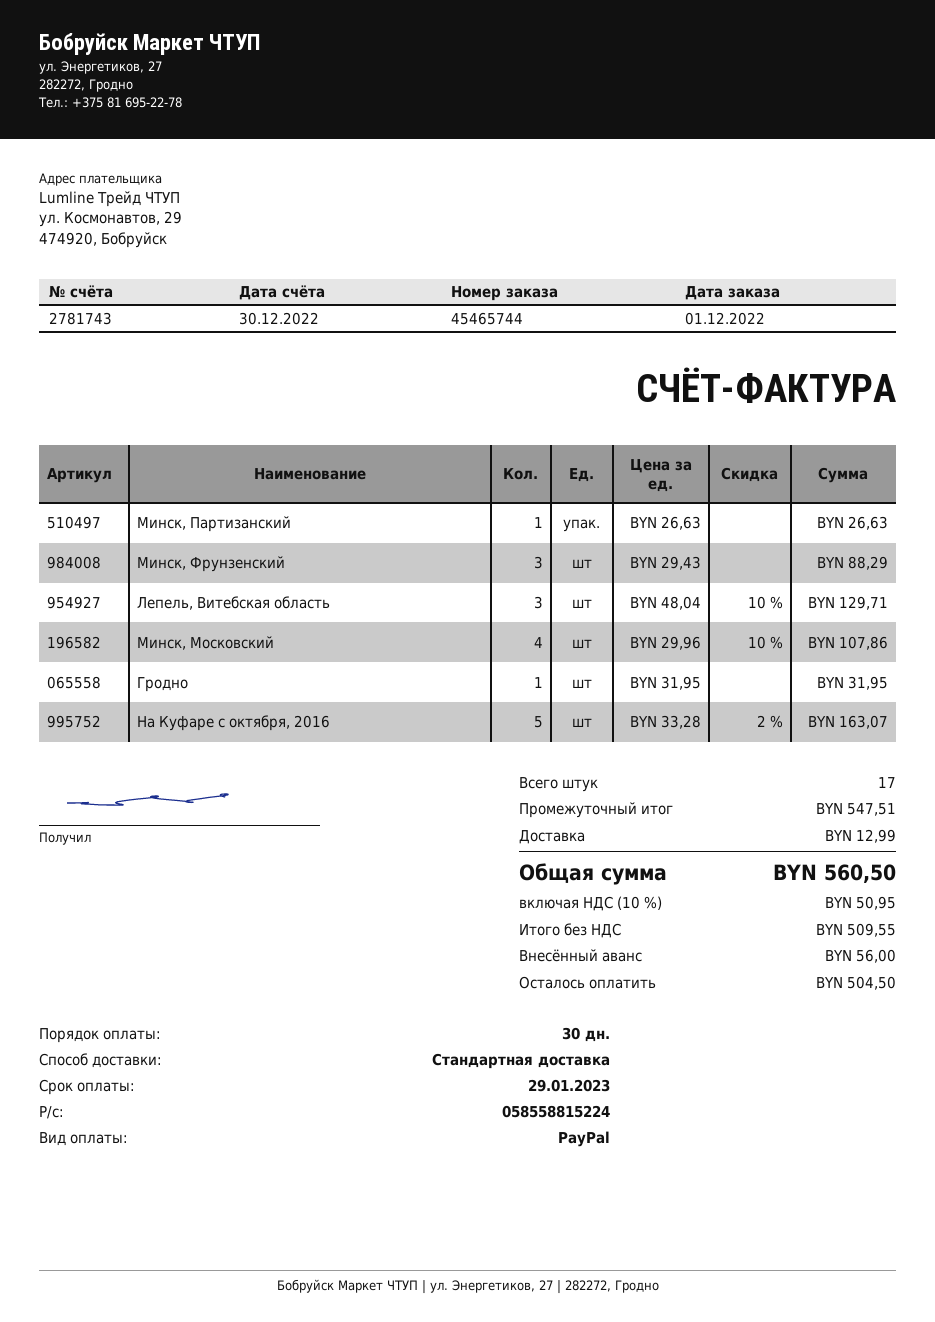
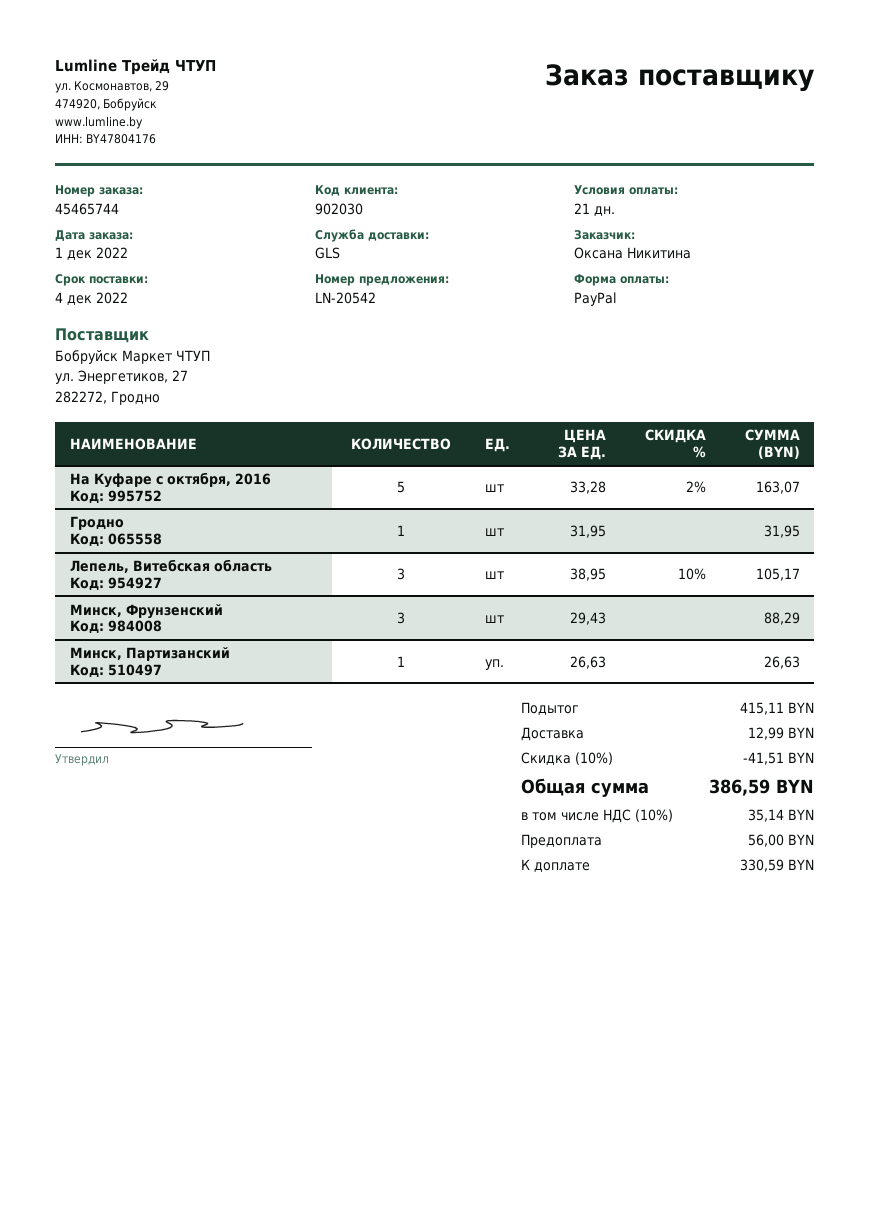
payment terms: 30 days -> 21 days
shipping method: standard -> GLS
Лепель, Витебская область: 3 x 48.04 - 10% = 129.71 -> 3 x 38.95 - 10% = 105.17
Минск, Московский: 4 x 29.96 - 10% = 107.86 -> none
subtotal: 547.51 -> 415.11
discount: none -> 10% = 41.51
tax: 10% = 50.95 -> 10% = 35.14
total: 560.50 -> 386.59
balance: 504.50 -> 330.59

